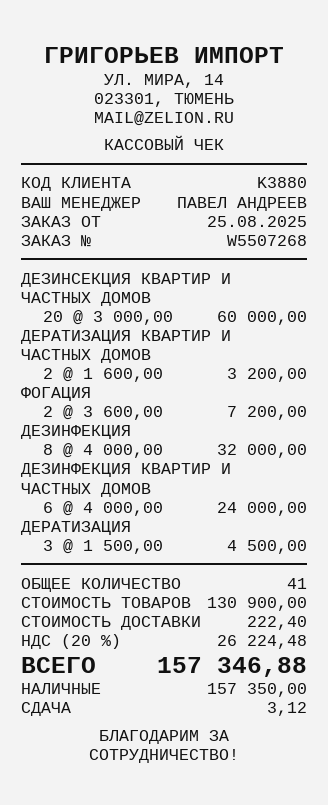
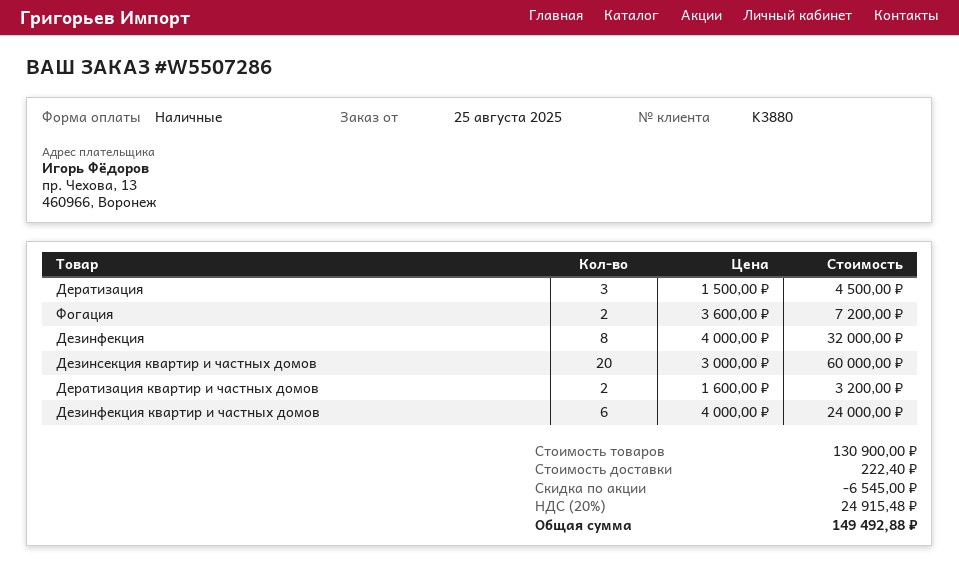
order number: W5507268 -> W5507286
discount: none -> 6545.00
tax: 20% = 26224.48 -> 20% = 24915.48
total: 157346.88 -> 149492.88

